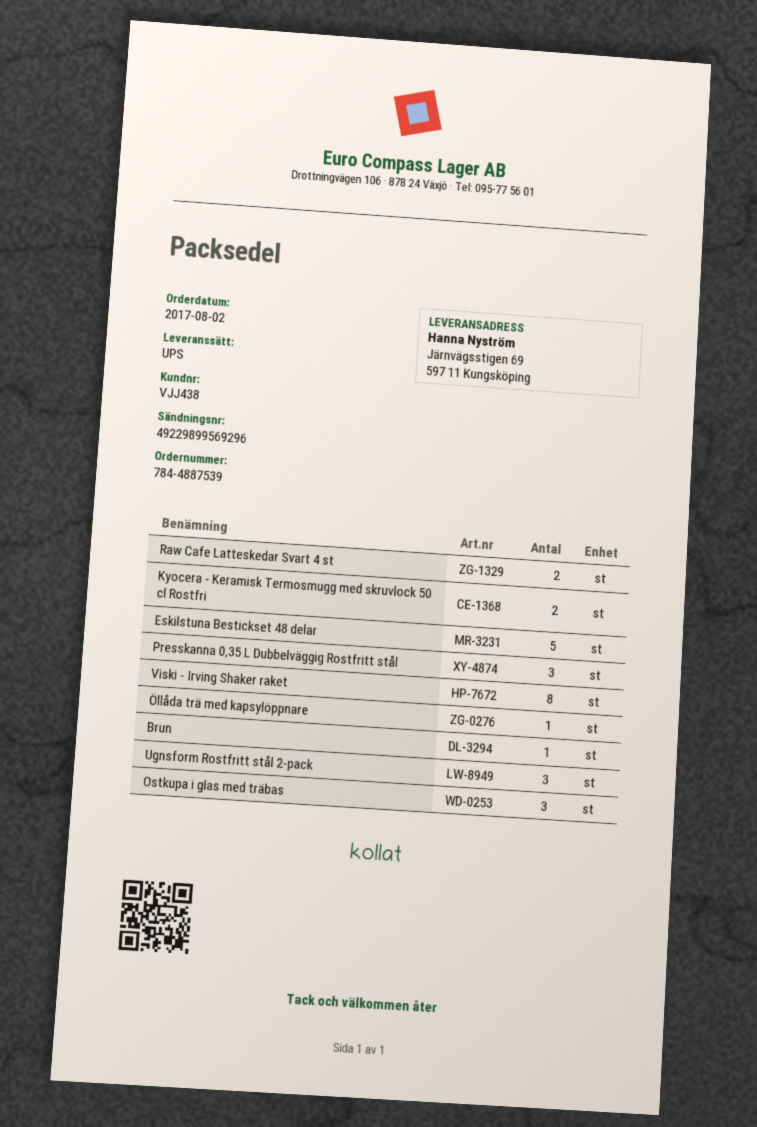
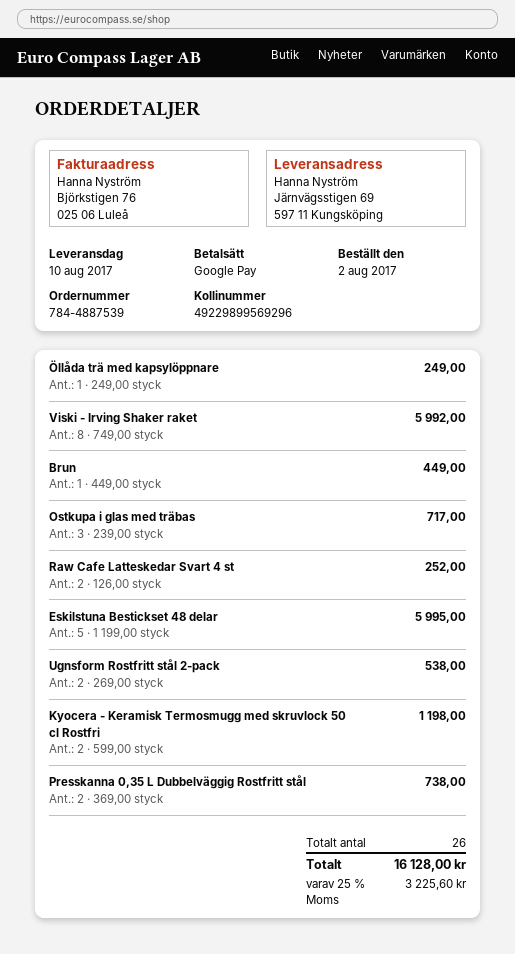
Presskanna 0,35 L Dubbelväggig Rostfritt stål: 3 -> 2
Ugnsform Rostfritt stål 2-pack: 3 -> 2

